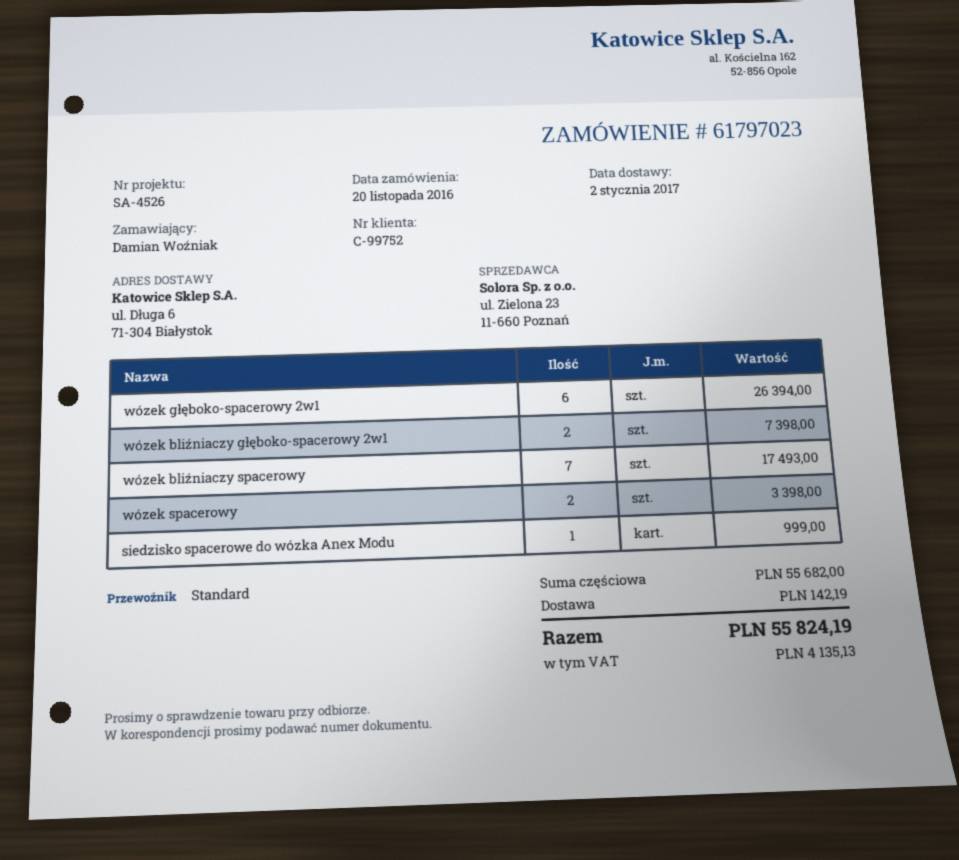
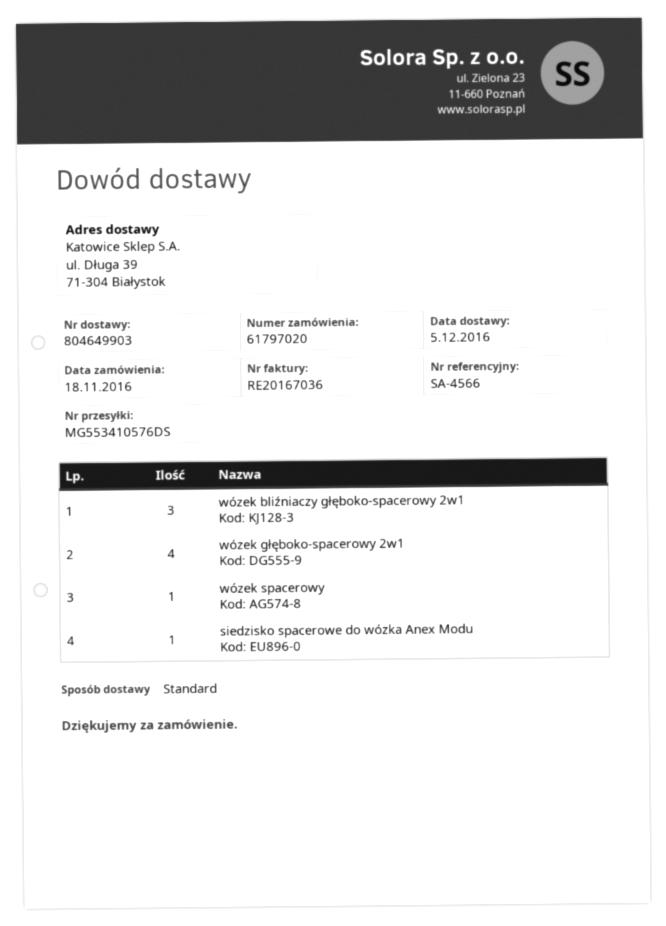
order number: 61797023 -> 61797020
order date: 2016-11-20 -> 2016-11-18
delivery date: 2017-01-02 -> 2016-12-05
reference: SA-4526 -> SA-4566
ship to: ul. Długa 6, 71-304 Białystok -> ul. Długa 39, 71-304 Białystok
wózek głęboko-spacerowy 2w1: 6 -> 4
wózek bliźniaczy głęboko-spacerowy 2w1: 2 -> 3
wózek bliźniaczy spacerowy: 7 -> none
wózek spacerowy: 2 -> 1

